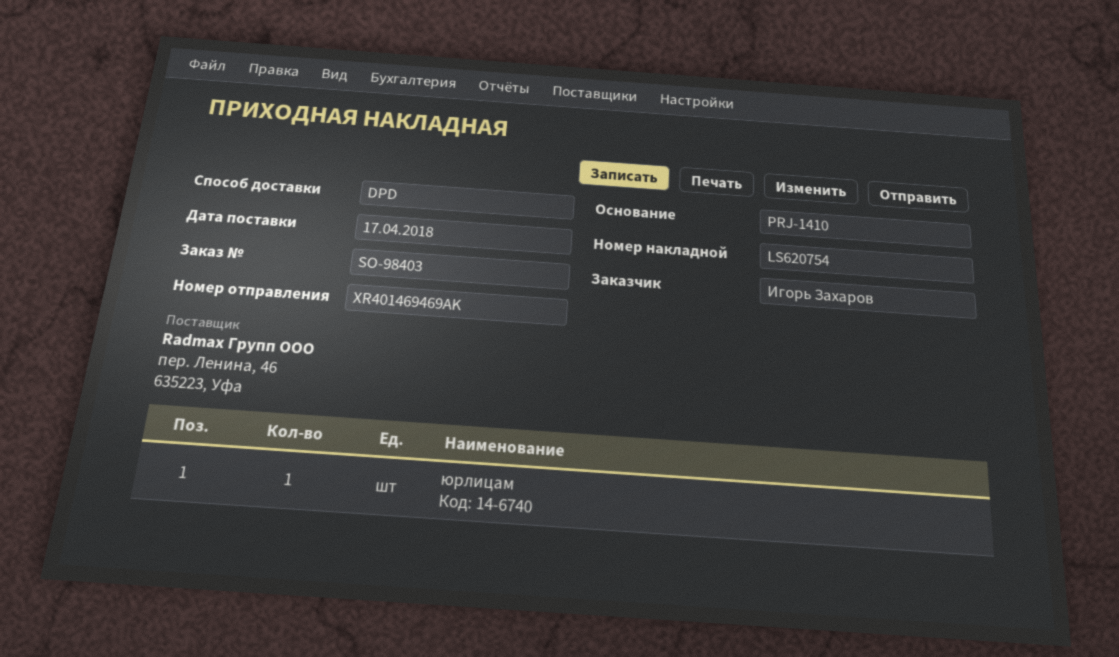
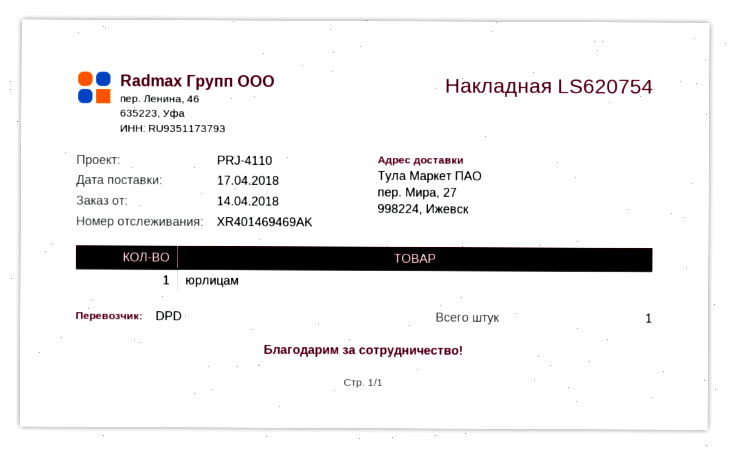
reference: PRJ-1410 -> PRJ-4110

